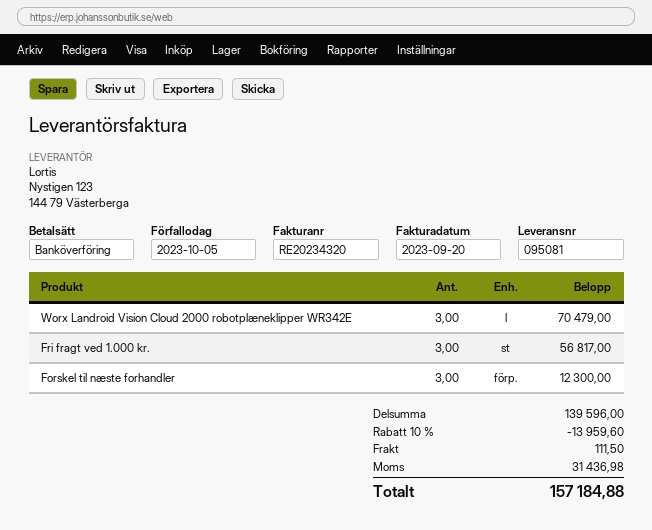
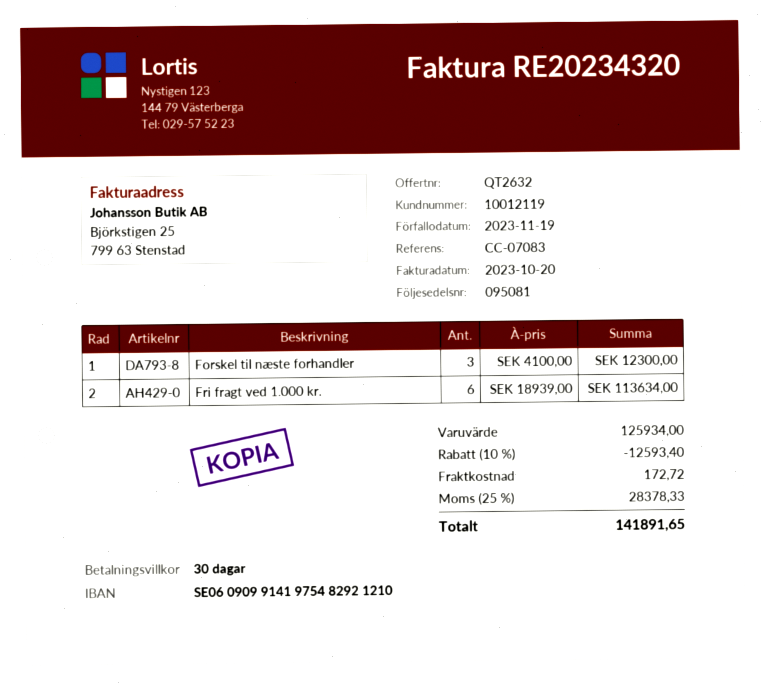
invoice date: 2023-09-20 -> 2023-10-20
due date: 2023-10-05 -> 2023-11-19
Worx Landroid Vision Cloud 2000 robotplæneklipper WR342E: 3 for 70479.00 -> none
Fri fragt ved 1.000 kr.: 3 for 56817.00 -> 6 for 113634.00
subtotal: 139596.00 -> 125934.00
discount: 10% = 13959.60 -> 10% = 12593.40
shipping: 111.50 -> 172.72
tax: 31436.98 -> 28378.33
total: 157184.88 -> 141891.65

